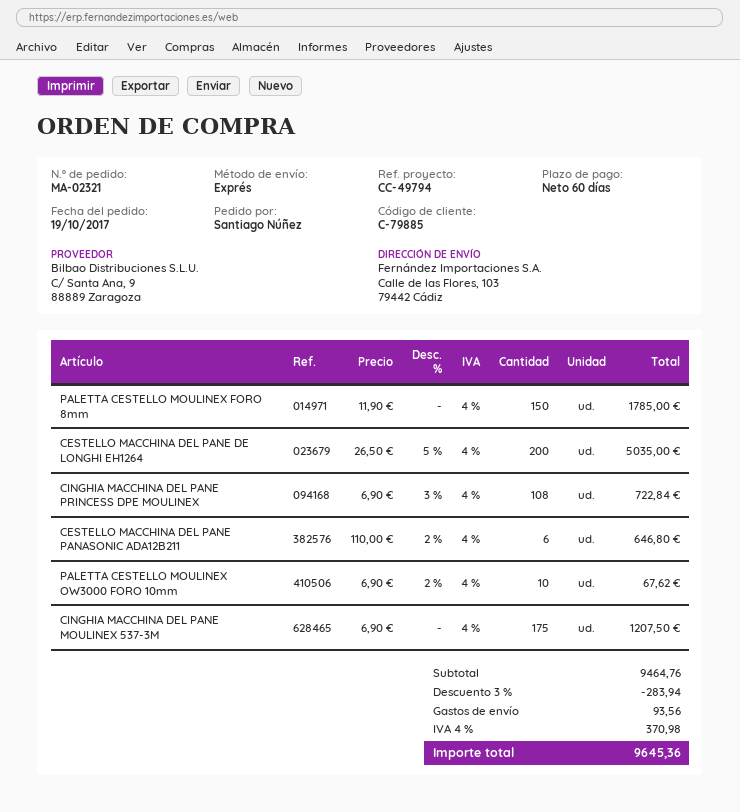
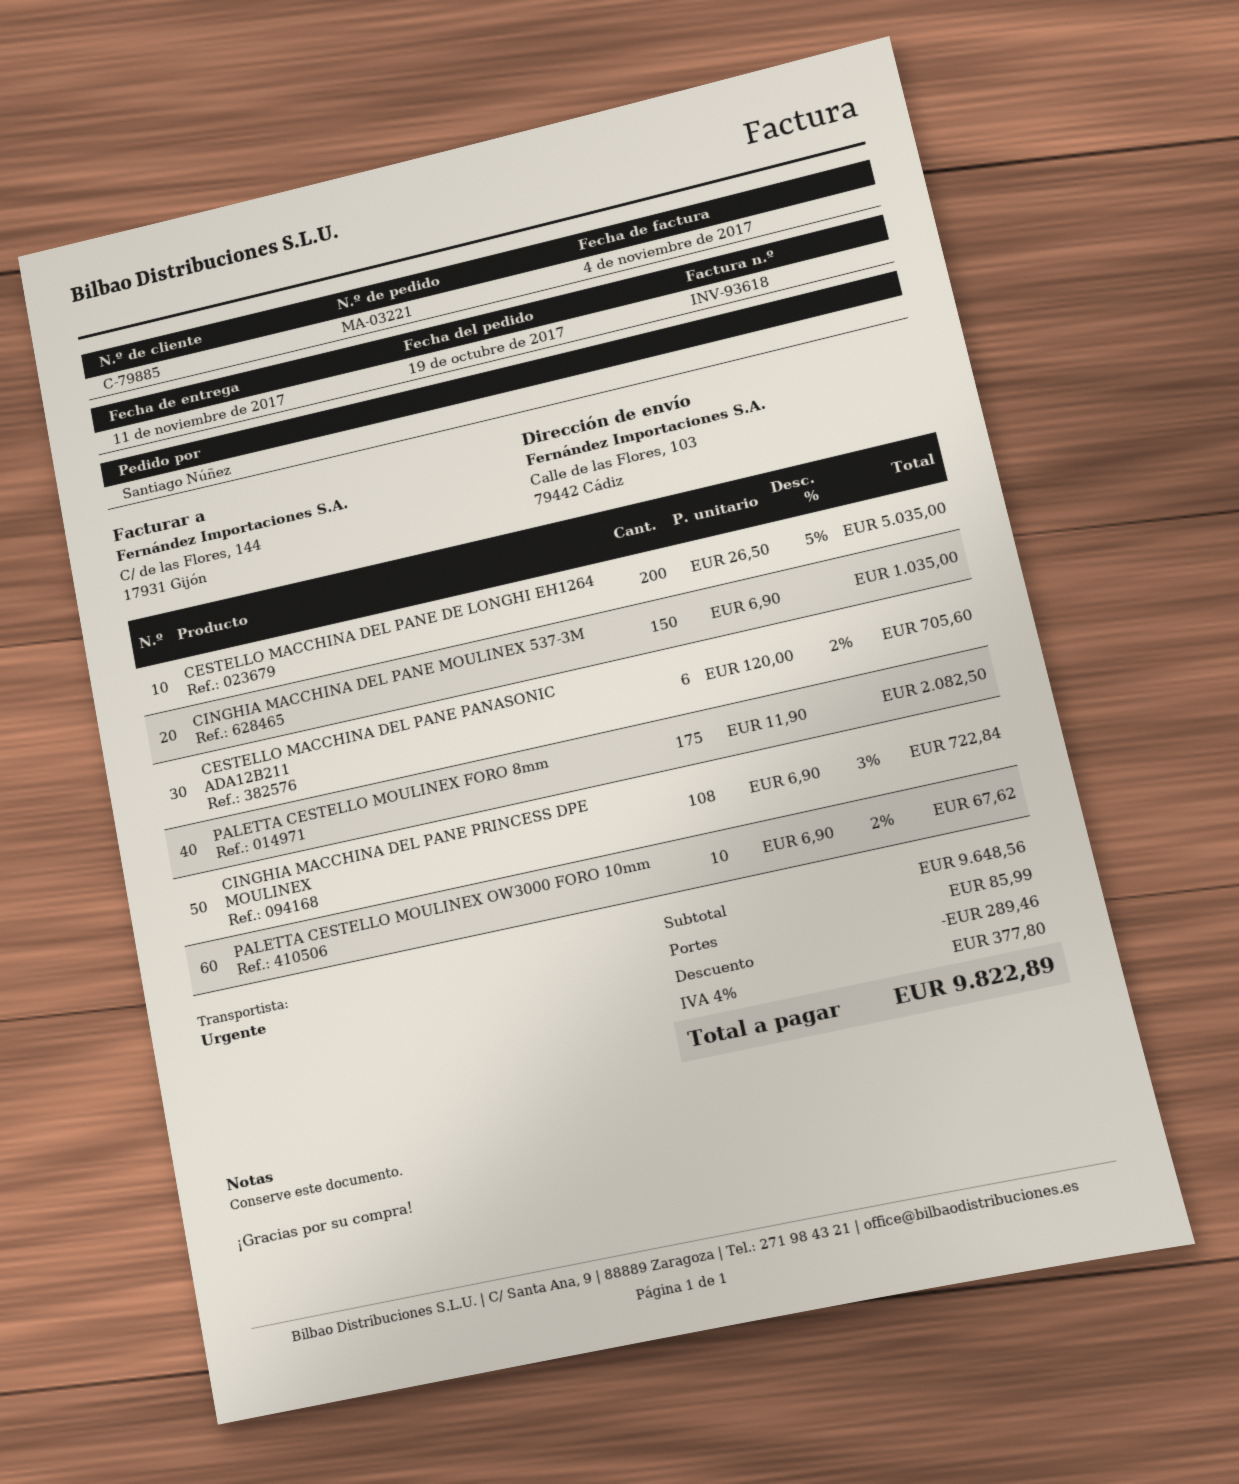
order number: MA-02321 -> MA-03221
PALETTA CESTELLO MOULINEX FORO 8mm: 150 x 11.90 = 1785.00 -> 175 x 11.90 = 2082.50
CESTELLO MACCHINA DEL PANE PANASONIC ADA12B211: 6 x 110.00 - 2% = 646.80 -> 6 x 120.00 - 2% = 705.60
CINGHIA MACCHINA DEL PANE MOULINEX 537-3M: 175 x 6.90 = 1207.50 -> 150 x 6.90 = 1035.00
subtotal: 9464.76 -> 9648.56
discount: 283.94 -> 289.46
shipping: 93.56 -> 85.99
tax: 4% = 370.98 -> 4% = 377.80
total: 9645.36 -> 9822.89

